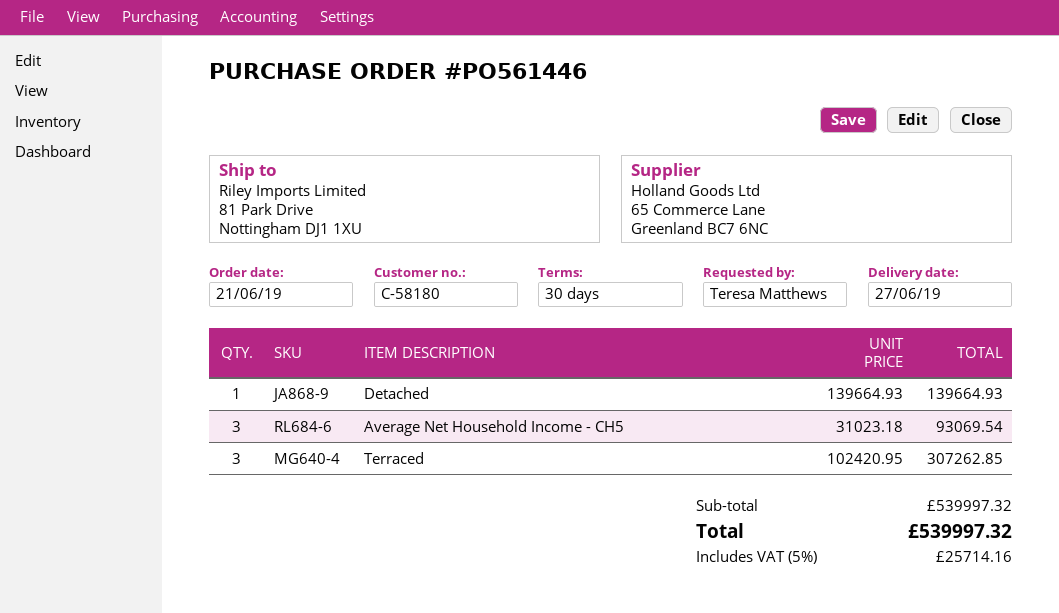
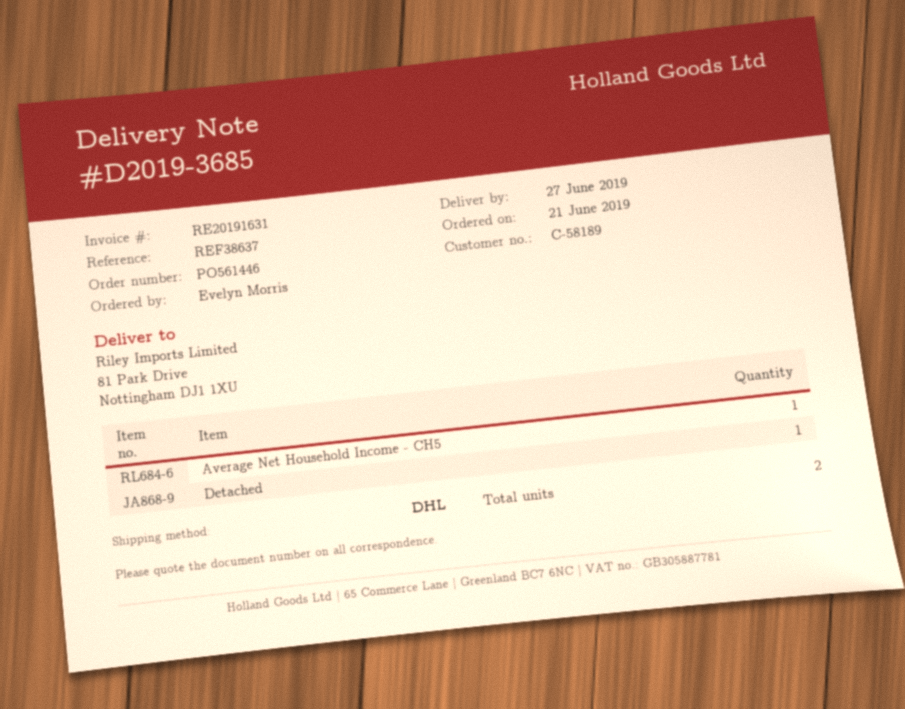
customer number: C-58180 -> C-58189
ordered by: Teresa Matthews -> Evelyn Morris
Average Net Household Income - CH5: 3 -> 1
Terraced: 3 -> none

